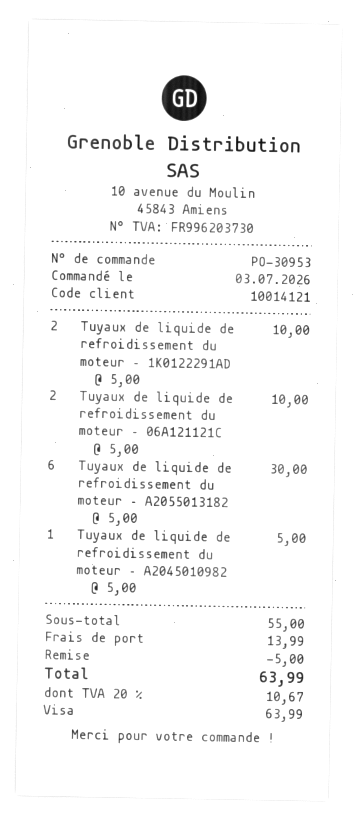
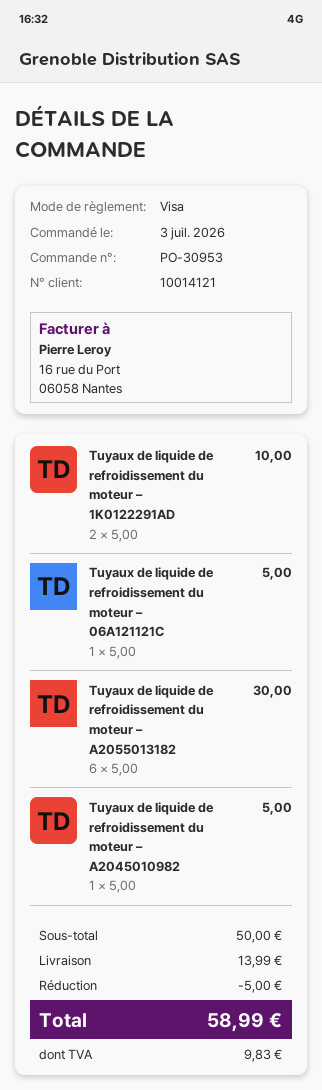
Tuyaux de liquide de refroidissement du moteur – 06A121121C: 2 x 5.00 = 10.00 -> 1 x 5.00 = 5.00
subtotal: 55.00 -> 50.00
tax: 10.67 -> 9.83
total: 63.99 -> 58.99

